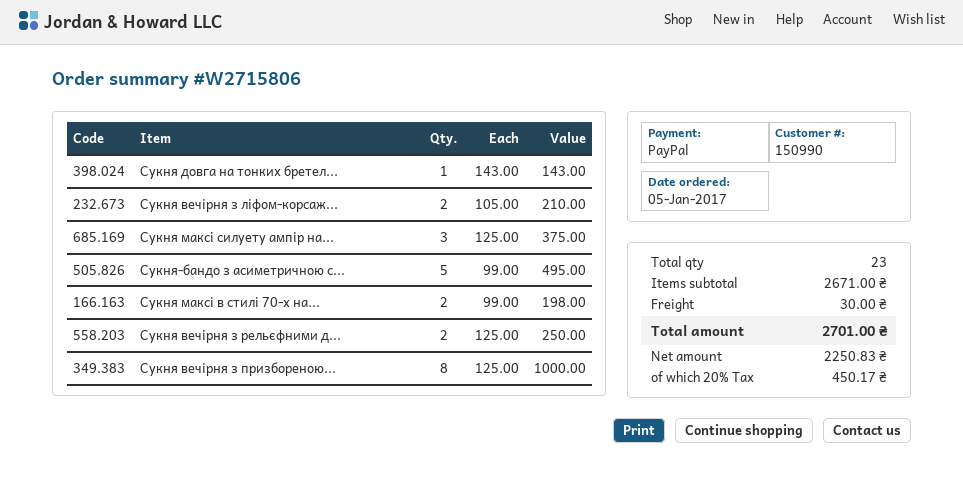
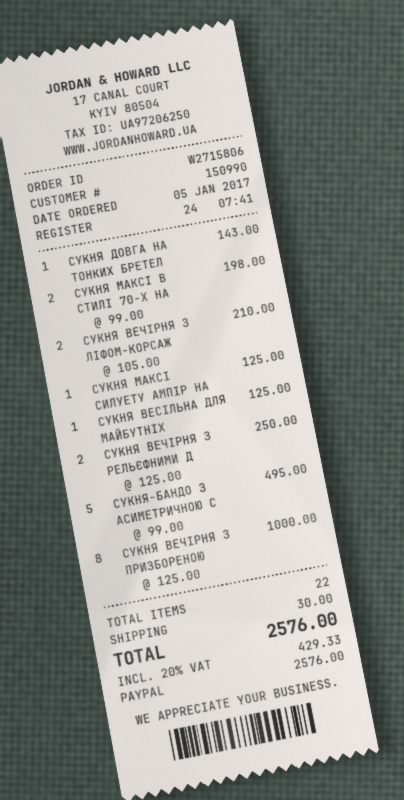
Сукня максі силуету ампір на...: 3 x 125.00 = 375.00 -> 1 x 125.00 = 125.00
СУКНЯ ВЕСІЛЬНА ДЛЯ МАЙБУТНІХ: none -> 1 x 125.00 = 125.00
total quantity: 23 -> 22
tax: 20% = 450.17 -> 20% = 429.33
total: 2701.00 -> 2576.00

